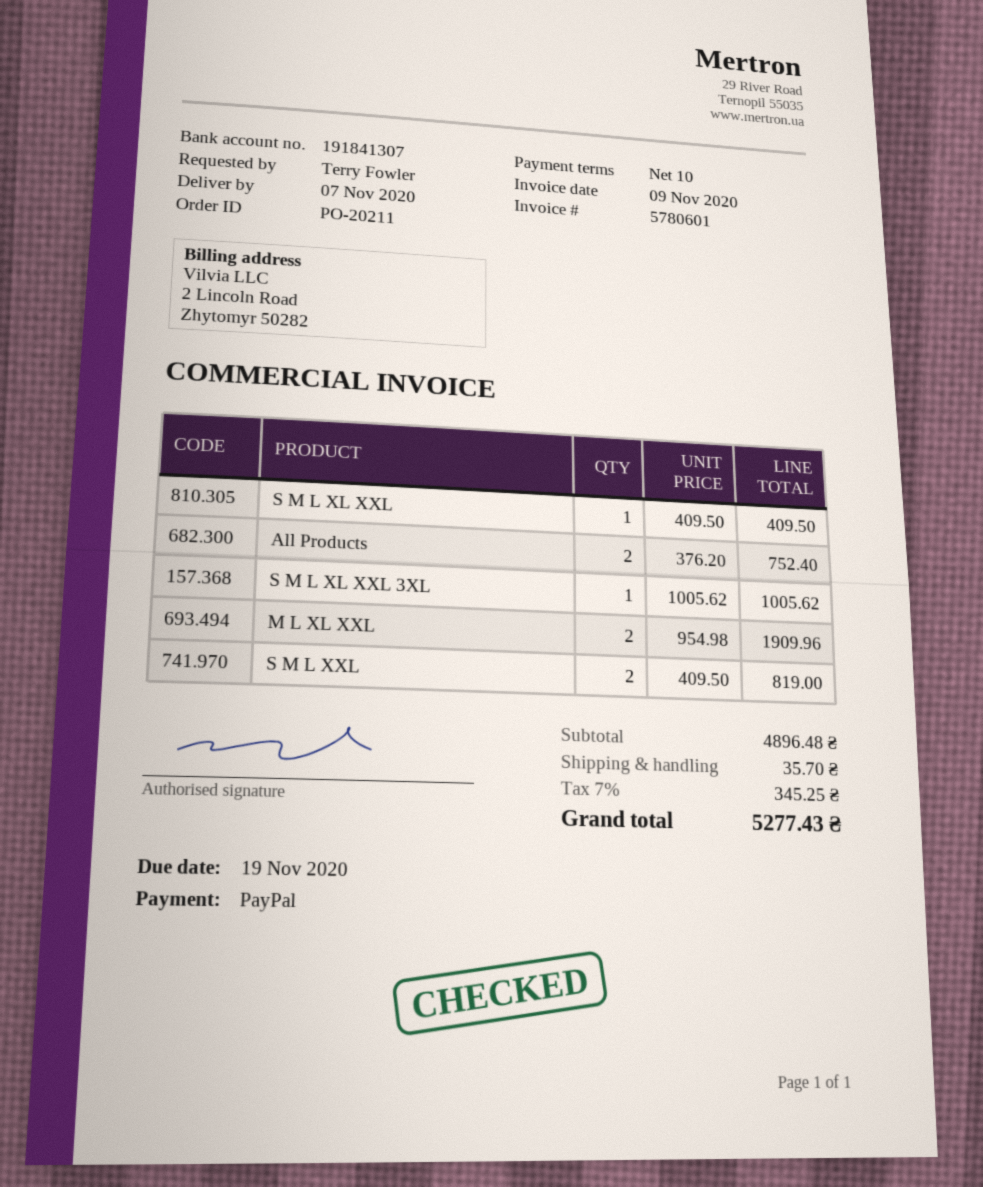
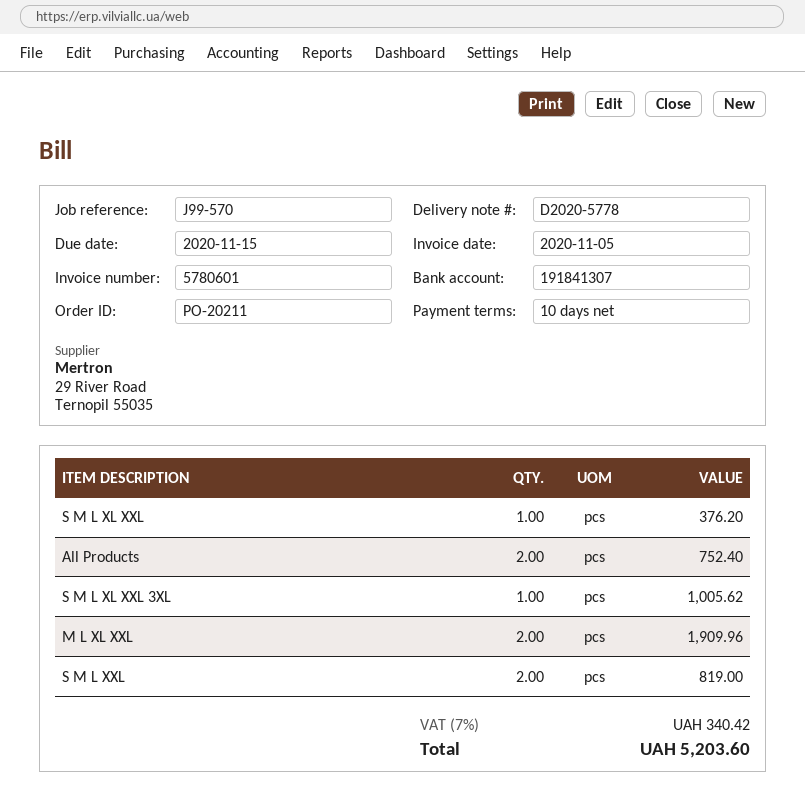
invoice date: 2020-11-09 -> 2020-11-05
due date: 2020-11-19 -> 2020-11-15
S M L XL XXL: 1 for 409.50 -> 1 for 376.20
shipping: 35.70 -> none
tax: 7% = 345.25 -> 7% = 340.42
total: 5277.43 -> 5203.60

